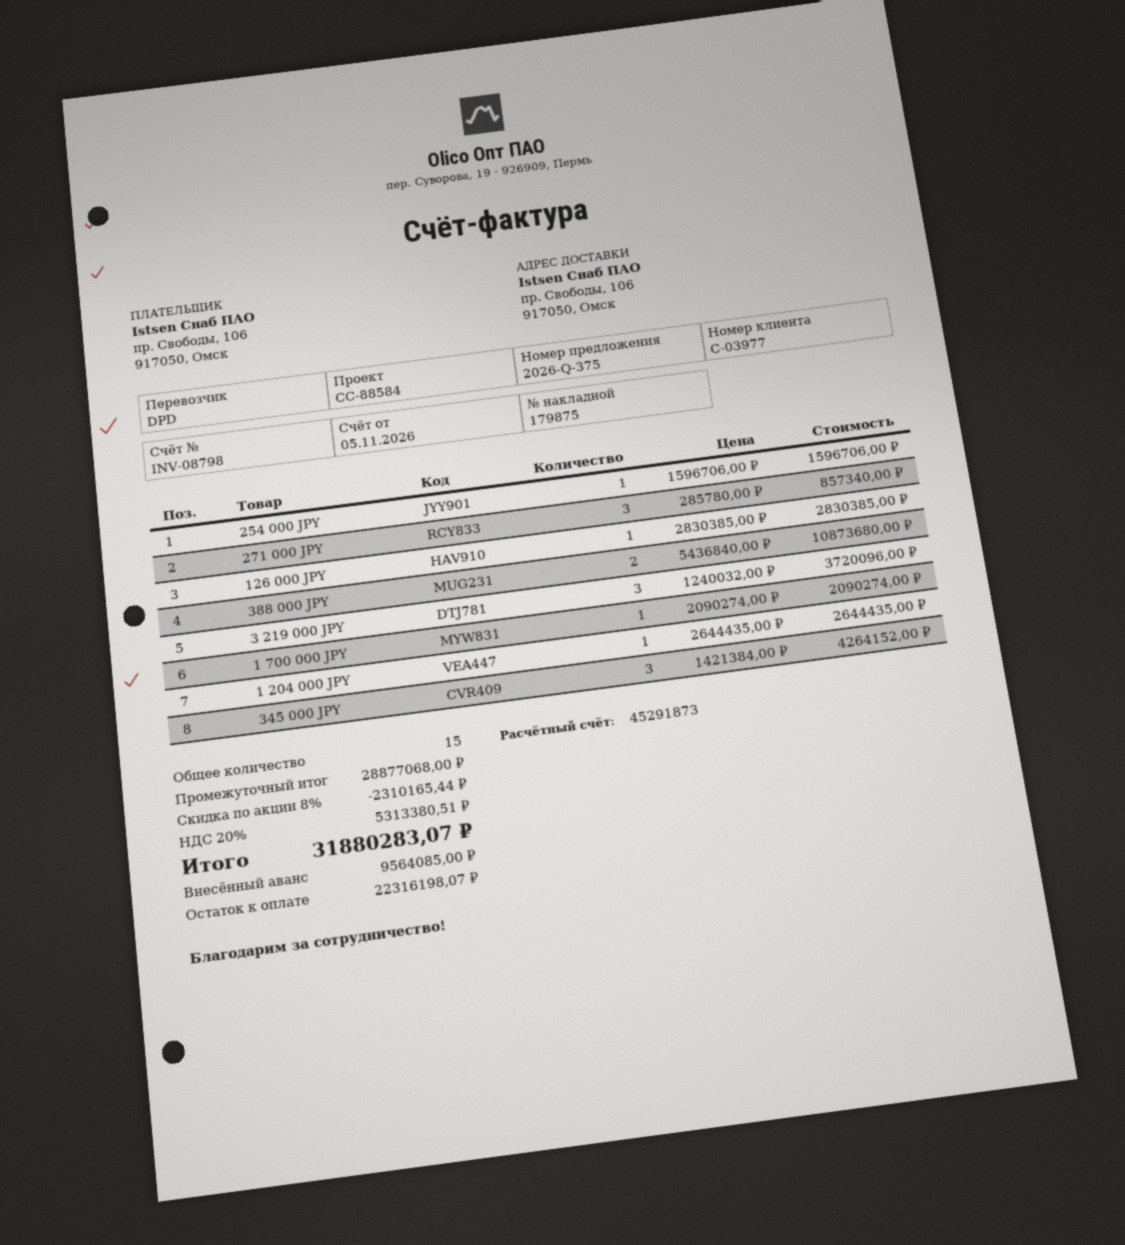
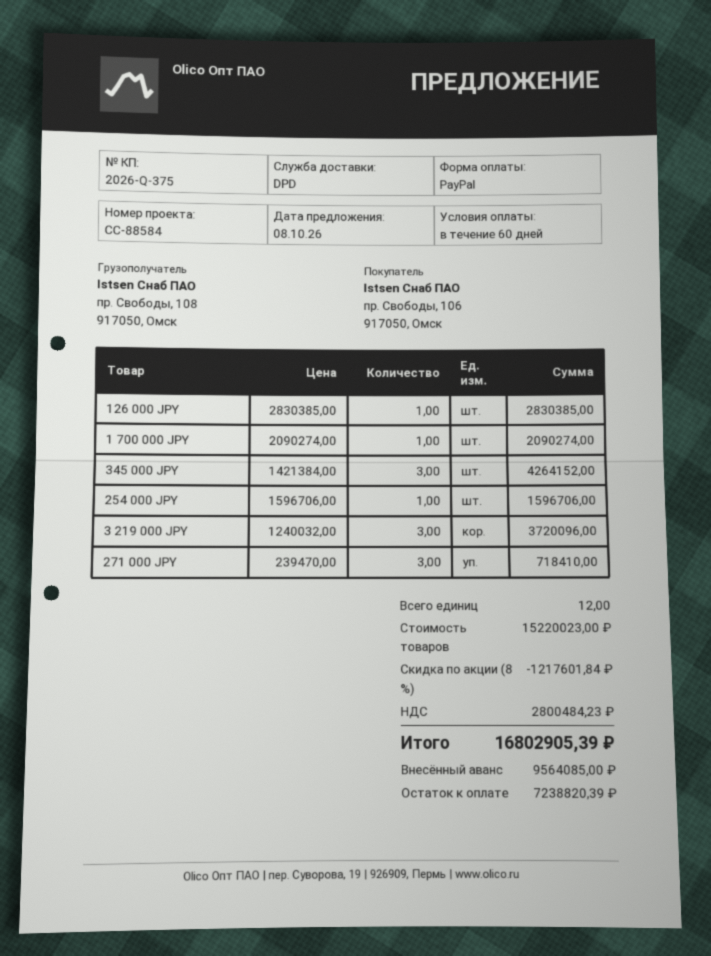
ship to: пр. Свободы, 106, 917050, Омск -> пр. Свободы, 108, 917050, Омск
271 000 JPY: 3 x 285780.00 = 857340.00 -> 3 x 239470.00 = 718410.00
388 000 JPY: 2 x 5436840.00 = 10873680.00 -> none
1 204 000 JPY: 1 x 2644435.00 = 2644435.00 -> none
total quantity: 15 -> 12
subtotal: 28877068.00 -> 15220023.00
discount: 8% = 2310165.44 -> 8% = 1217601.84
tax: 5313380.51 -> 2800484.23
total: 31880283.07 -> 16802905.39
balance: 22316198.07 -> 7238820.39

